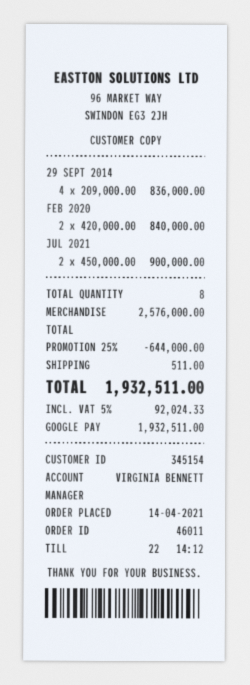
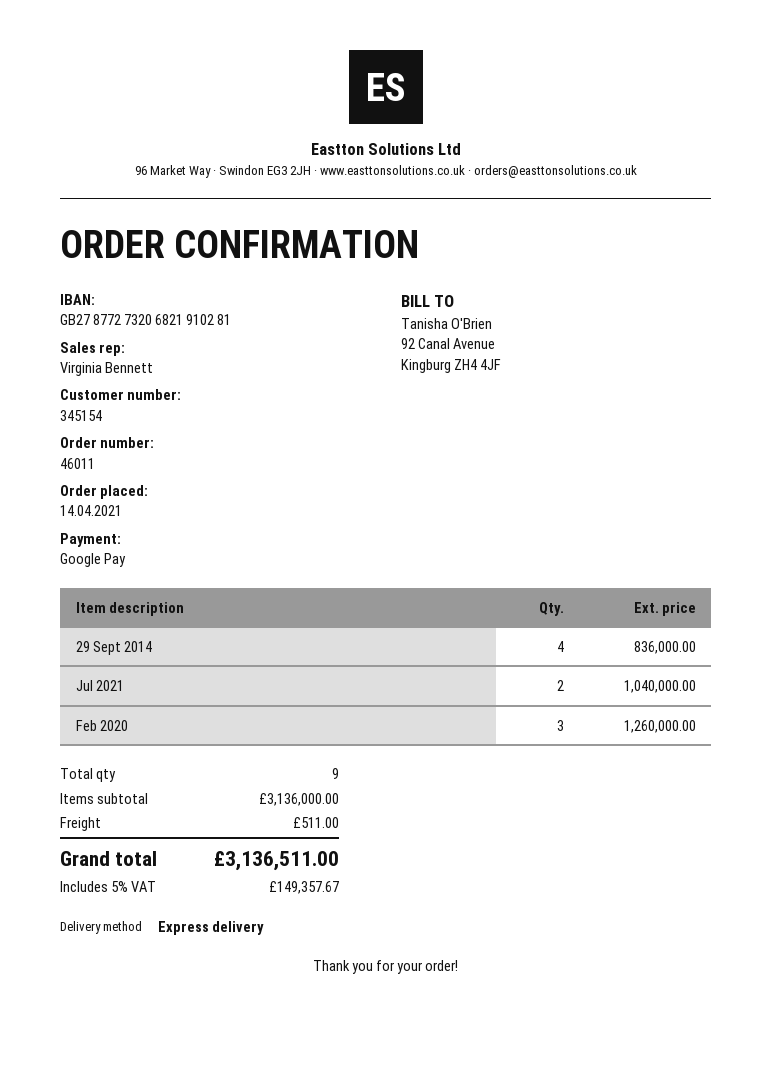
FEB 2020: 2 for 840000.00 -> 3 for 1260000.00
JUL 2021: 2 for 900000.00 -> 2 for 1040000.00
total quantity: 8 -> 9
subtotal: 2576000.00 -> 3136000.00
discount: 25% = 644000.00 -> none
tax: 5% = 92024.33 -> 5% = 149357.67
total: 1932511.00 -> 3136511.00

